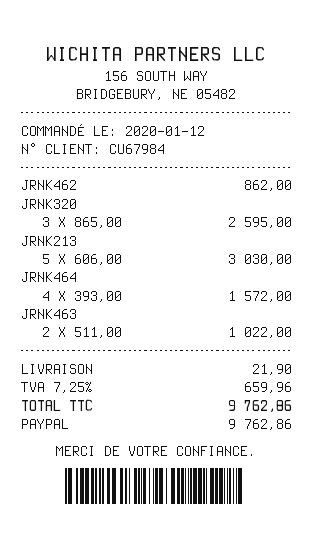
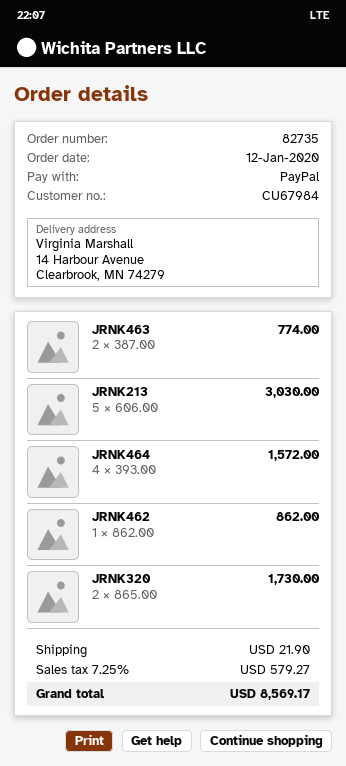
JRNK320: 3 x 865.00 = 2595.00 -> 2 x 865.00 = 1730.00
JRNK463: 2 x 511.00 = 1022.00 -> 2 x 387.00 = 774.00
tax: 7.25% = 659.96 -> 7.25% = 579.27
total: 9762.86 -> 8569.17

